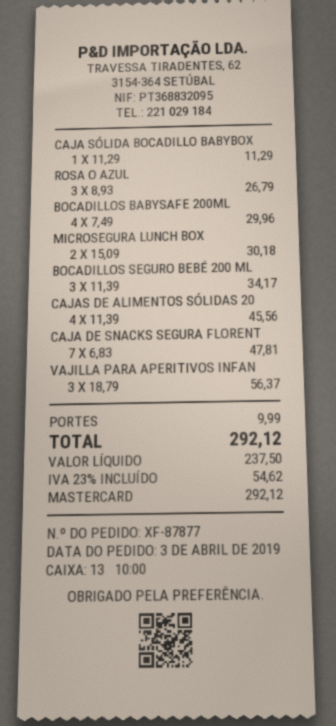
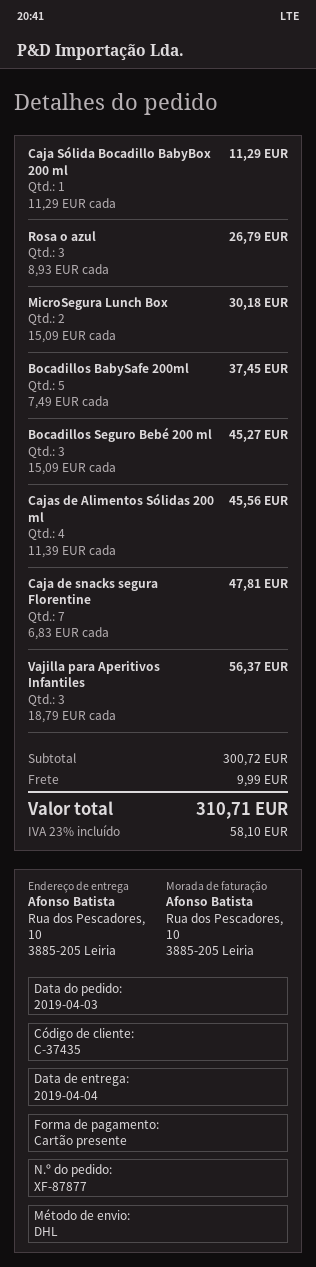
payment method: Mastercard -> gift card
BOCADILLOS BABYSAFE 200ML: 4 x 7.49 = 29.96 -> 5 x 7.49 = 37.45
BOCADILLOS SEGURO BEBÉ 200 ML: 3 x 11.39 = 34.17 -> 3 x 15.09 = 45.27
tax: 23% = 54.62 -> 23% = 58.10
total: 292.12 -> 310.71

